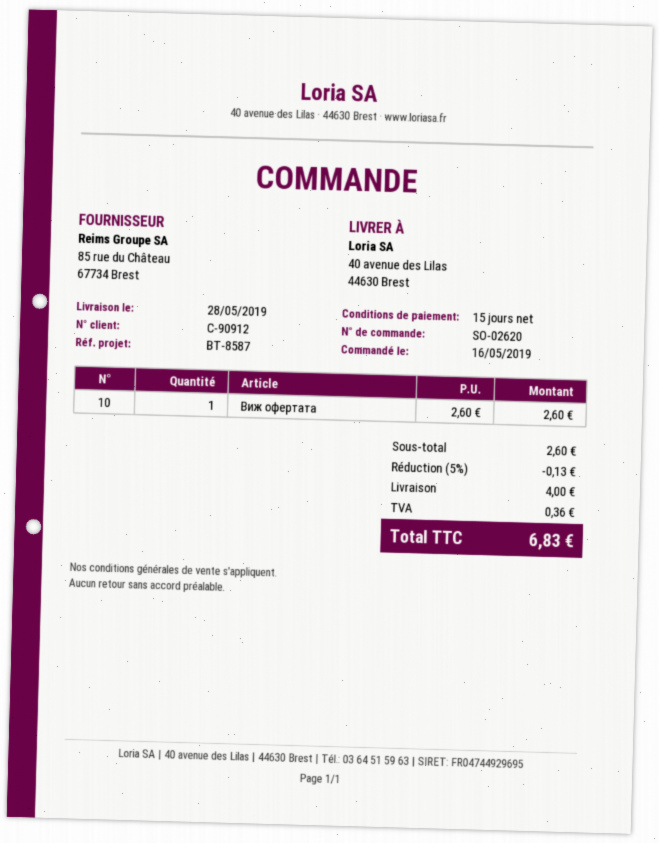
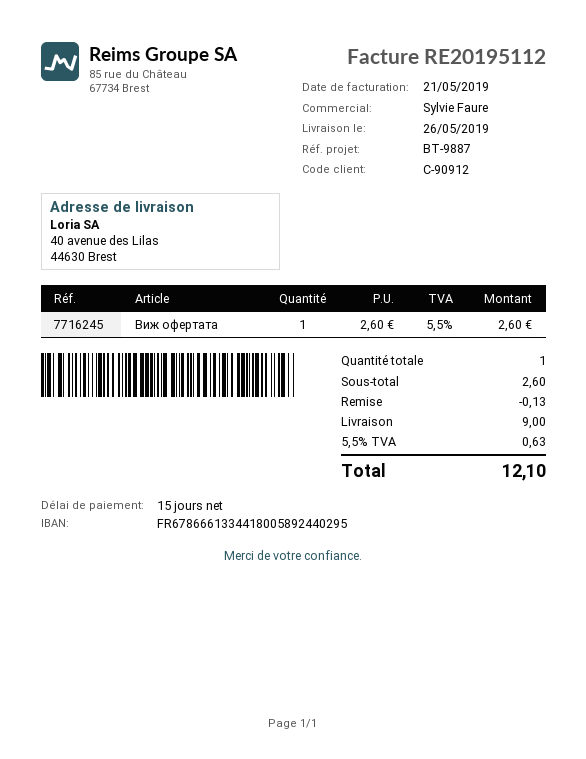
delivery date: 2019-05-28 -> 2019-05-26
reference: BT-8587 -> BT-9887
shipping: 4.00 -> 9.00
tax: 0.36 -> 0.63
total: 6.83 -> 12.10

